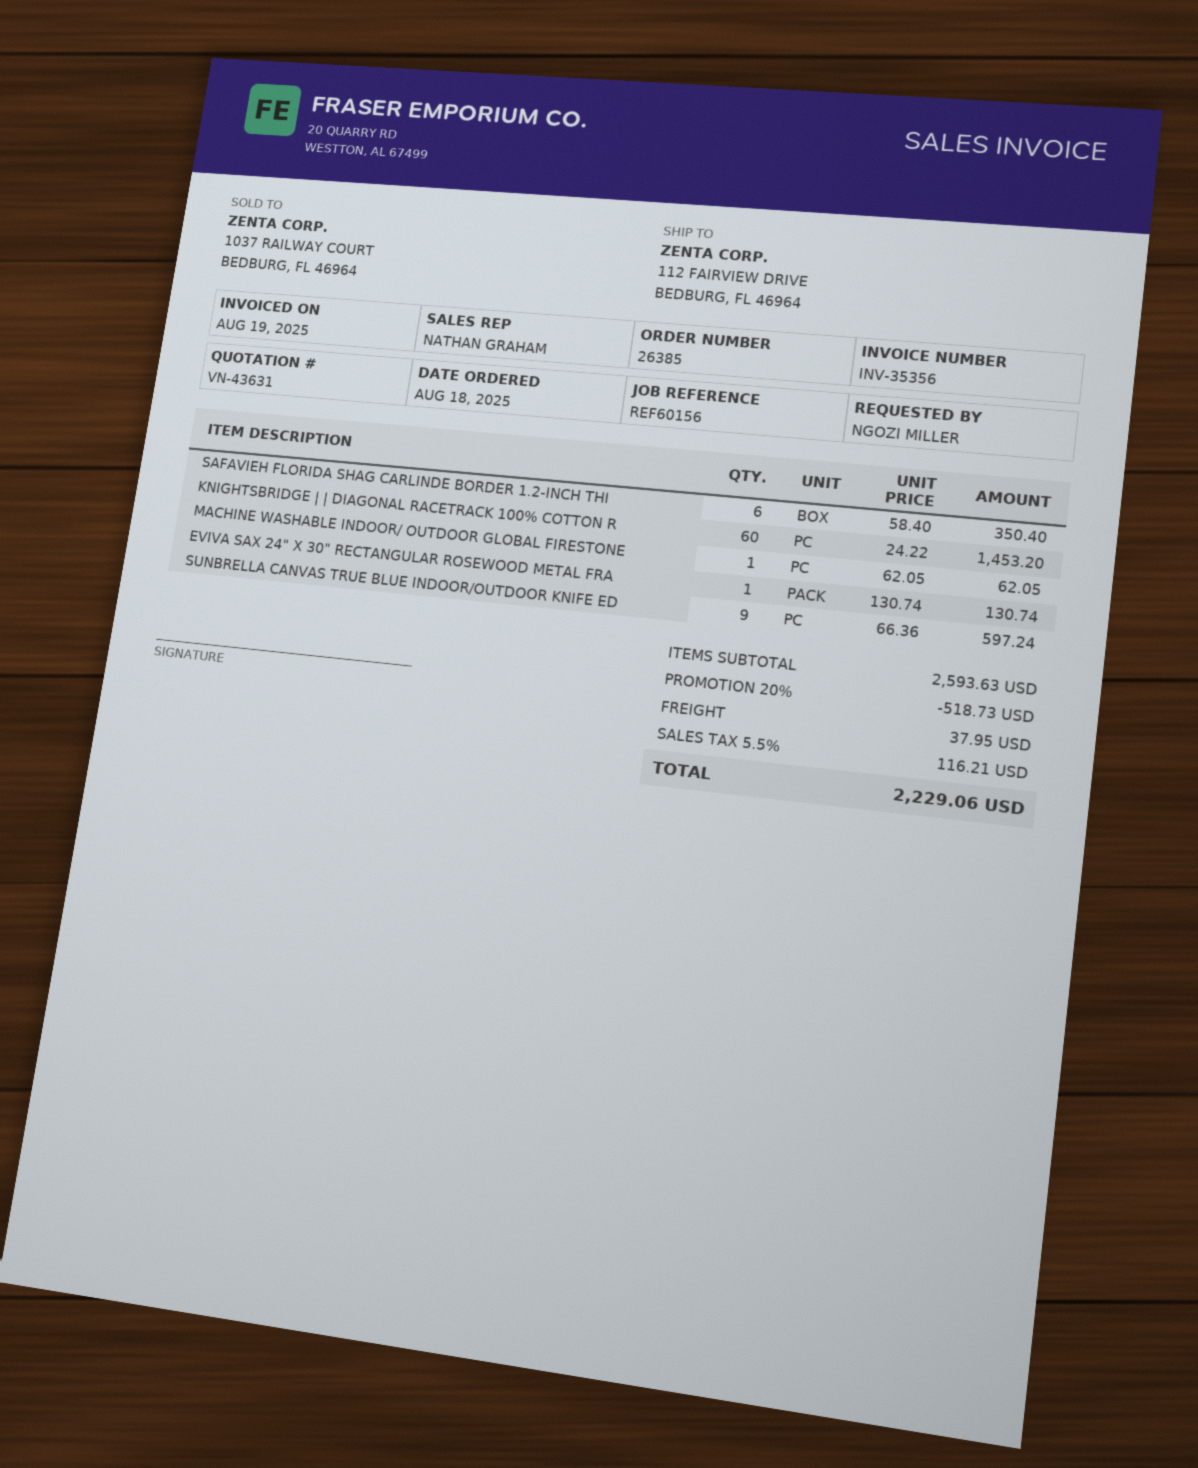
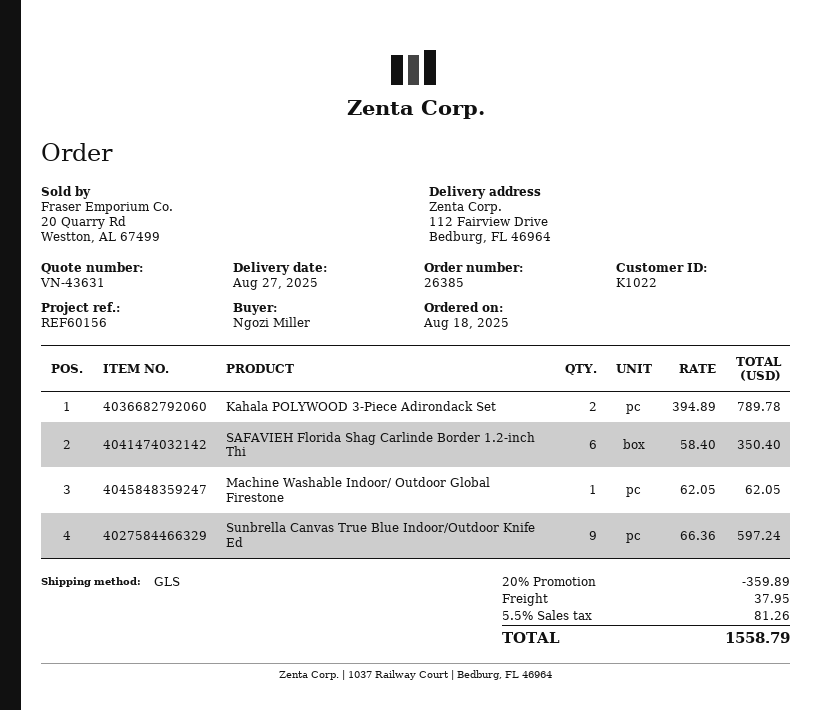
KNIGHTSBRIDGE | | DIAGONAL RACETRACK 100% COTTON R: 60 x 24.22 = 1453.20 -> none
EVIVA SAX 24" X 30" RECTANGULAR ROSEWOOD METAL FRA: 1 x 130.74 = 130.74 -> none
Kahala POLYWOOD 3-Piece Adirondack Set: none -> 2 x 394.89 = 789.78
discount: 20% = 518.73 -> 20% = 359.89
tax: 5.5% = 116.21 -> 5.5% = 81.26
total: 2229.06 -> 1558.79

